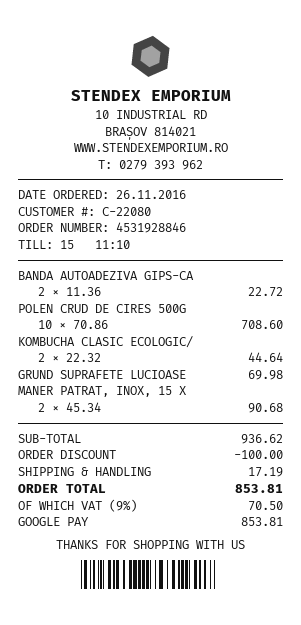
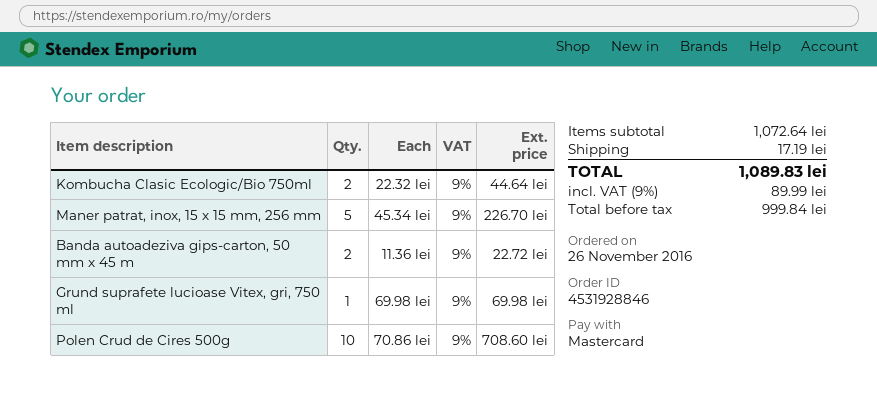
payment method: Google Pay -> Mastercard
MANER PATRAT, INOX, 15 X: 2 x 45.34 = 90.68 -> 5 x 45.34 = 226.70
subtotal: 936.62 -> 1072.64
discount: 100.00 -> none
tax: 9% = 70.50 -> 9% = 89.99
total: 853.81 -> 1089.83

